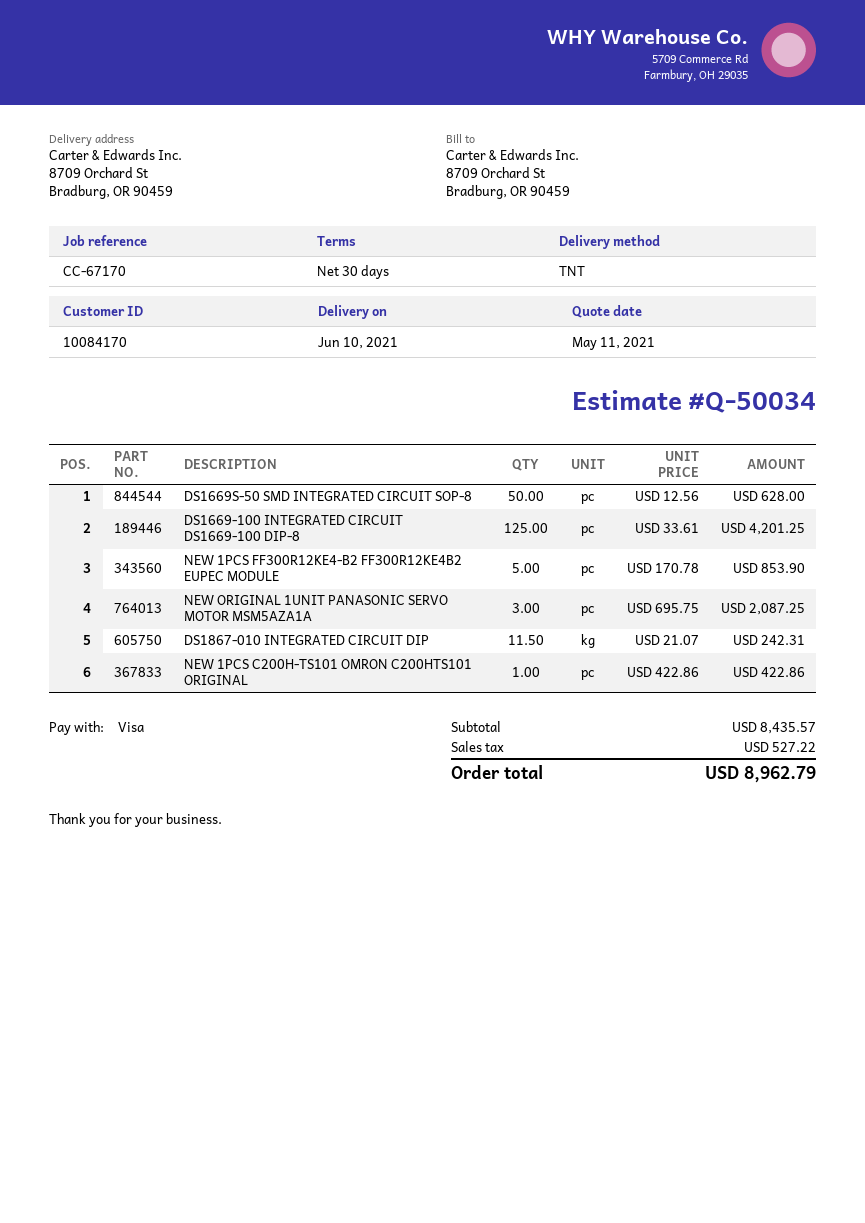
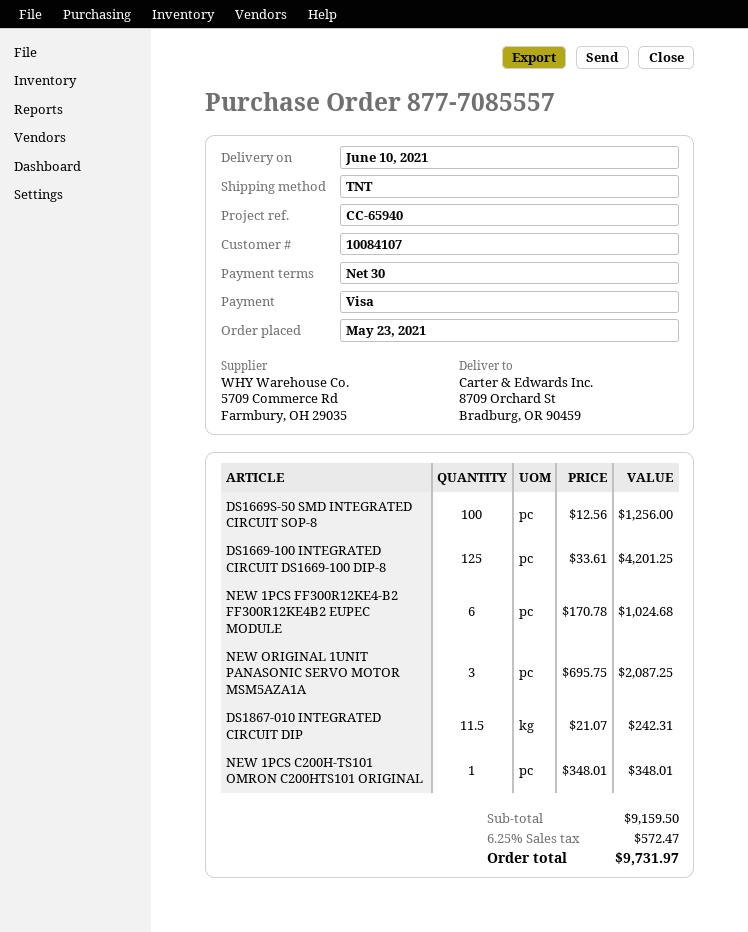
customer number: 10084170 -> 10084107
reference: CC-67170 -> CC-65940
DS1669S-50 SMD INTEGRATED CIRCUIT SOP-8: 50 x 12.56 = 628.00 -> 100 x 12.56 = 1256.00
NEW 1PCS FF300R12KE4-B2 FF300R12KE4B2 EUPEC MODULE: 5 x 170.78 = 853.90 -> 6 x 170.78 = 1024.68
NEW 1PCS C200H-TS101 OMRON C200HTS101 ORIGINAL: 1 x 422.86 = 422.86 -> 1 x 348.01 = 348.01
subtotal: 8435.57 -> 9159.50
tax: 527.22 -> 572.47
total: 8962.79 -> 9731.97

